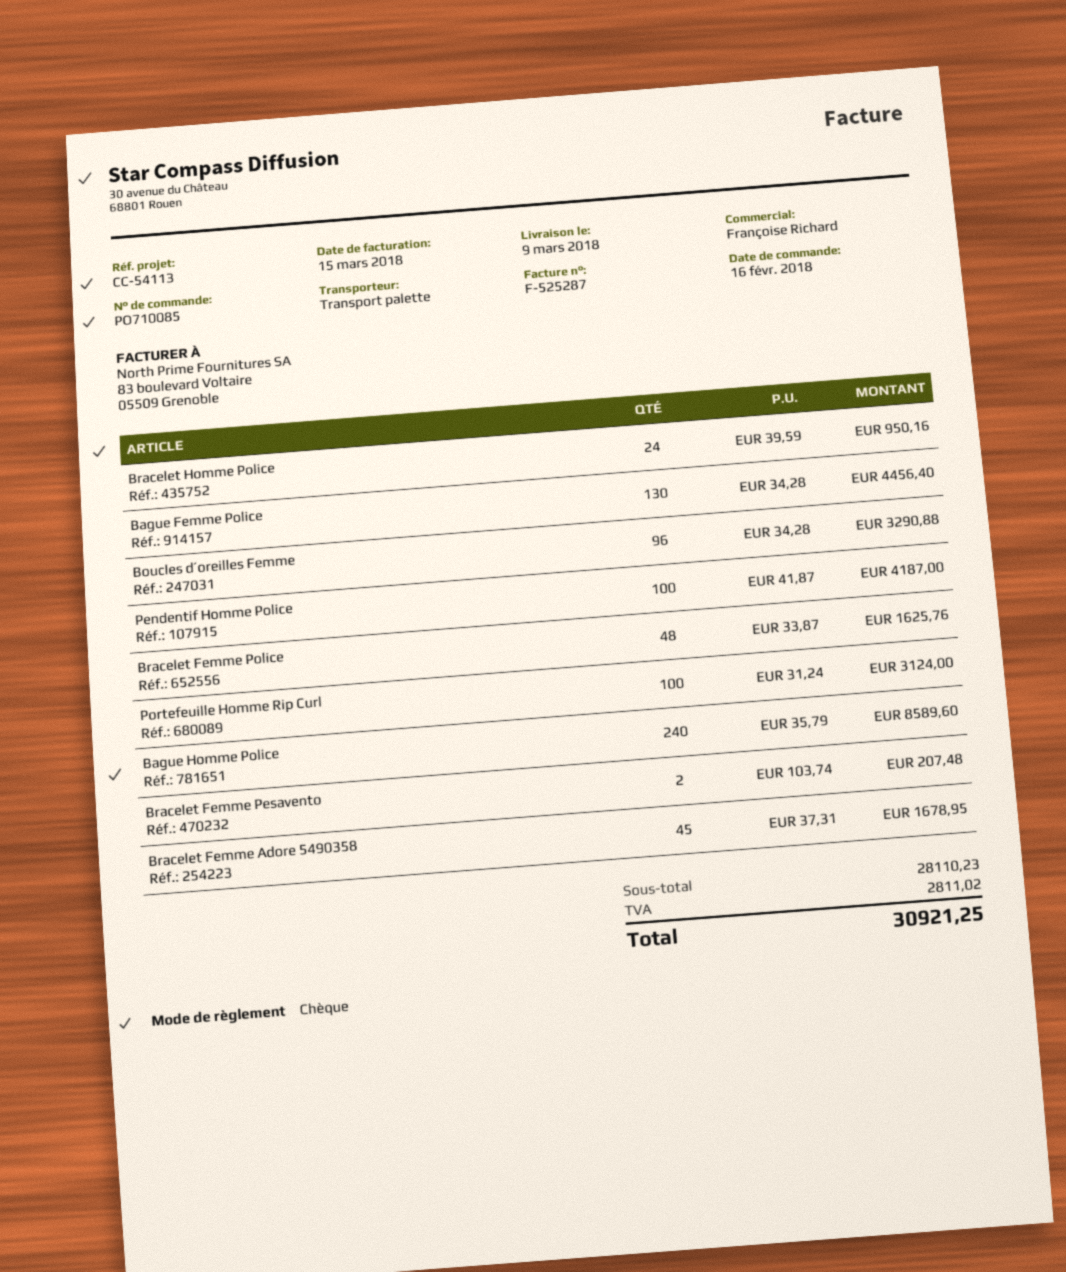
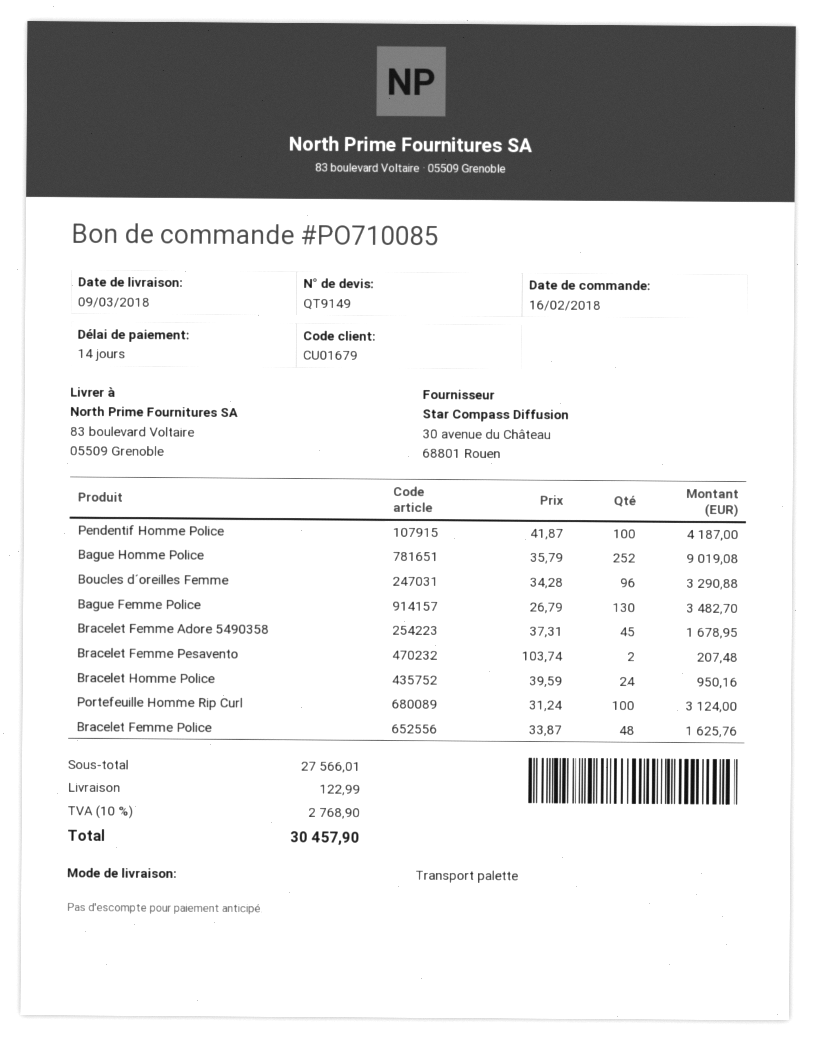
Bague Femme Police: 130 x 34.28 = 4456.40 -> 130 x 26.79 = 3482.70
Bague Homme Police: 240 x 35.79 = 8589.60 -> 252 x 35.79 = 9019.08
subtotal: 28110.23 -> 27566.01
shipping: none -> 122.99
tax: 2811.02 -> 2768.90
total: 30921.25 -> 30457.90

